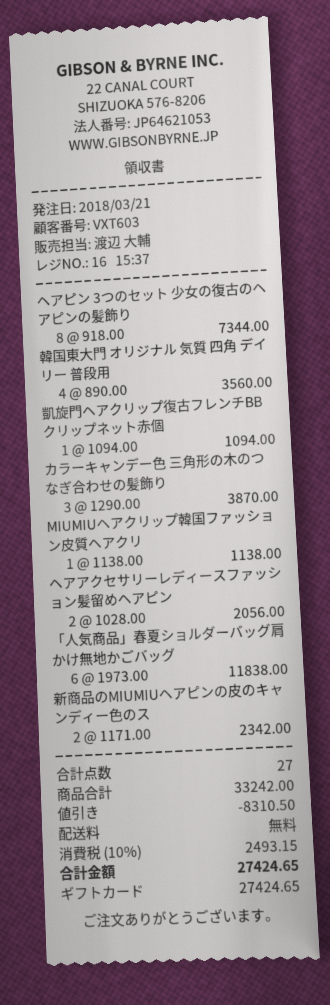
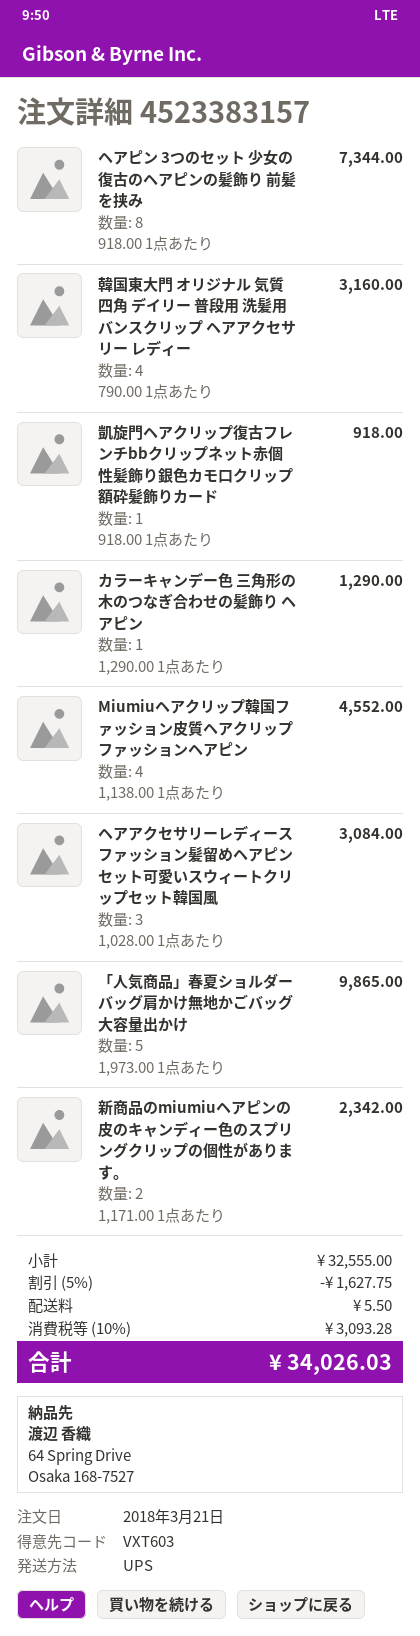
韓国東大門 オリジナル 気質 四角 デイリー 普段用: 4 x 890.00 = 3560.00 -> 4 x 790.00 = 3160.00
凱旋門ヘアクリップ復古フレンチBBクリップネット赤個: 1 x 1094.00 = 1094.00 -> 1 x 918.00 = 918.00
カラーキャンデー色 三角形の木のつなぎ合わせの髪飾り: 3 x 1290.00 = 3870.00 -> 1 x 1290.00 = 1290.00
MIUMIUヘアクリップ韓国ファッション皮質ヘアクリ: 1 x 1138.00 = 1138.00 -> 4 x 1138.00 = 4552.00
ヘアアクセサリーレディースファッション髪留めヘアピン: 2 x 1028.00 = 2056.00 -> 3 x 1028.00 = 3084.00
「人気商品」春夏ショルダーバッグ肩かけ無地かごバッグ: 6 x 1973.00 = 11838.00 -> 5 x 1973.00 = 9865.00
subtotal: 33242.00 -> 32555.00
discount: 8310.50 -> 1627.75
shipping: 0.00 -> 5.50
tax: 10% = 2493.15 -> 10% = 3093.28
total: 27424.65 -> 34026.03

